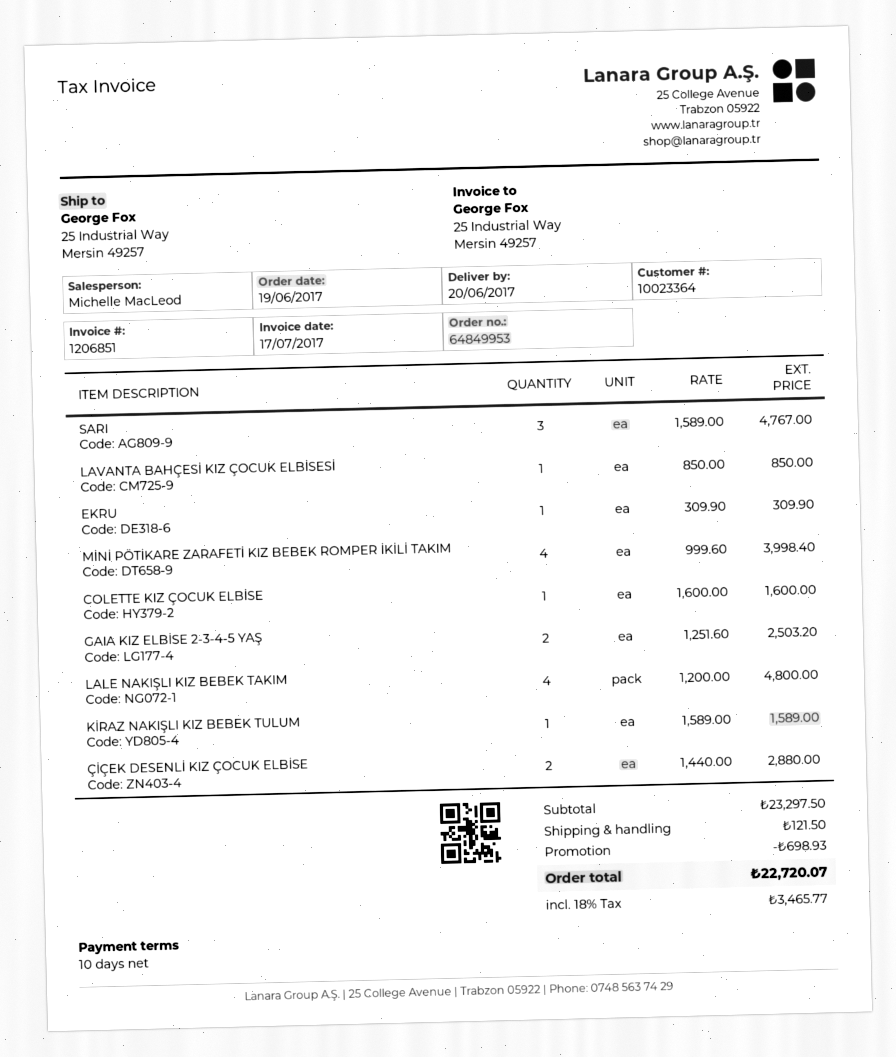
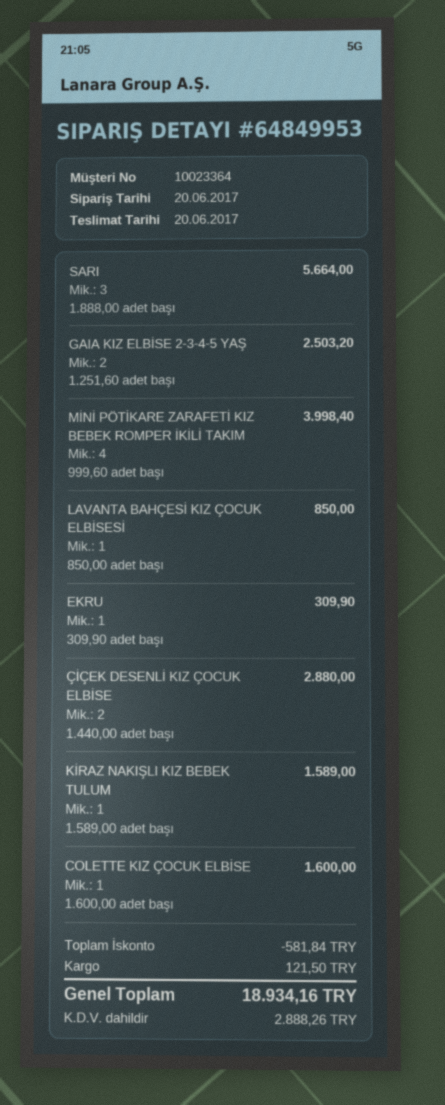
order date: 2017-06-19 -> 2017-06-20
SARI: 3 x 1589.00 = 4767.00 -> 3 x 1888.00 = 5664.00
LALE NAKIŞLI KIZ BEBEK TAKIM: 4 x 1200.00 = 4800.00 -> none
discount: 698.93 -> 581.84
tax: 3465.77 -> 2888.26
total: 22720.07 -> 18934.16

